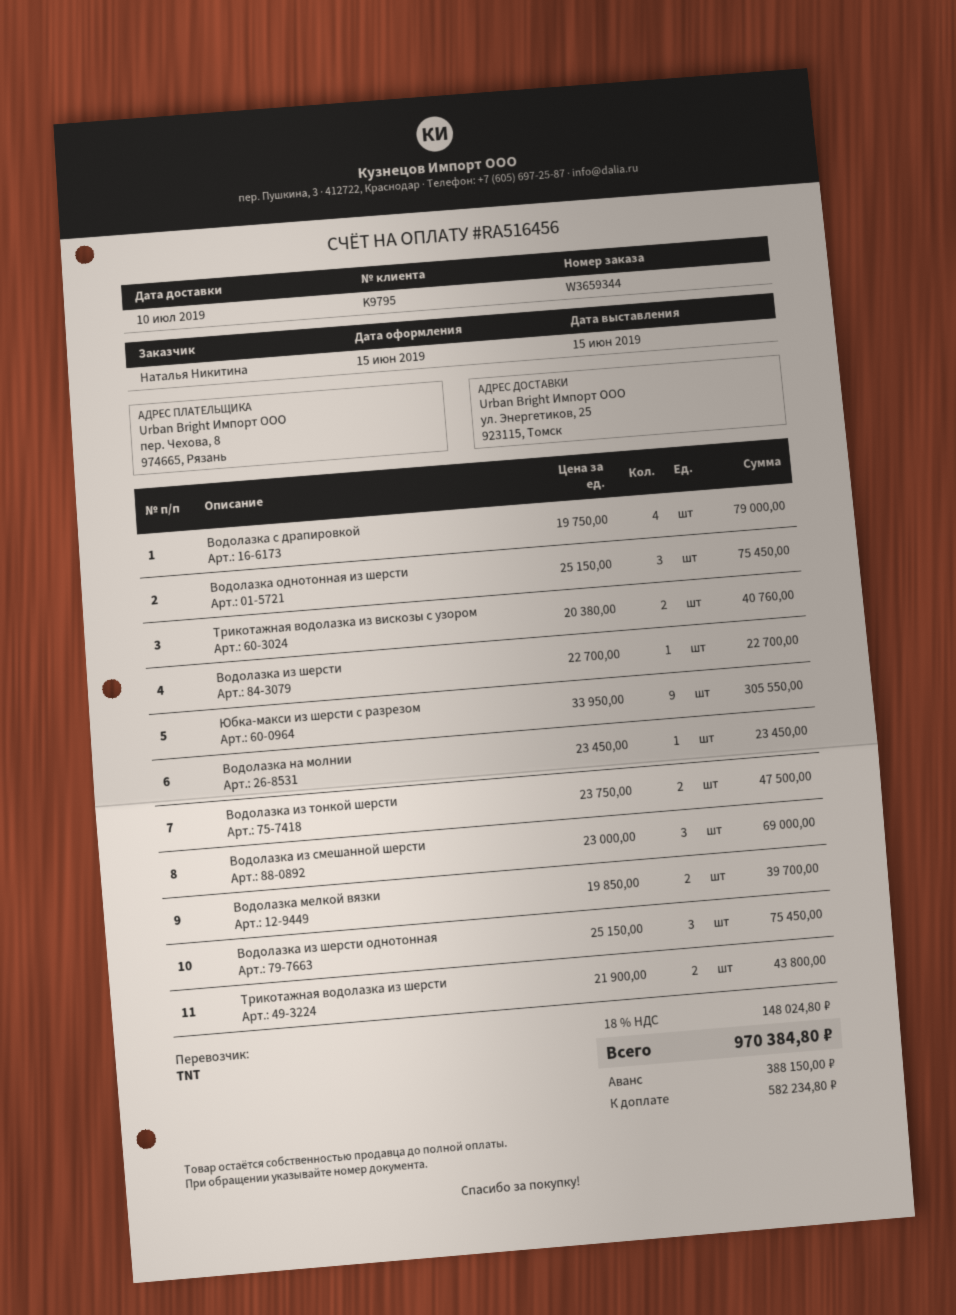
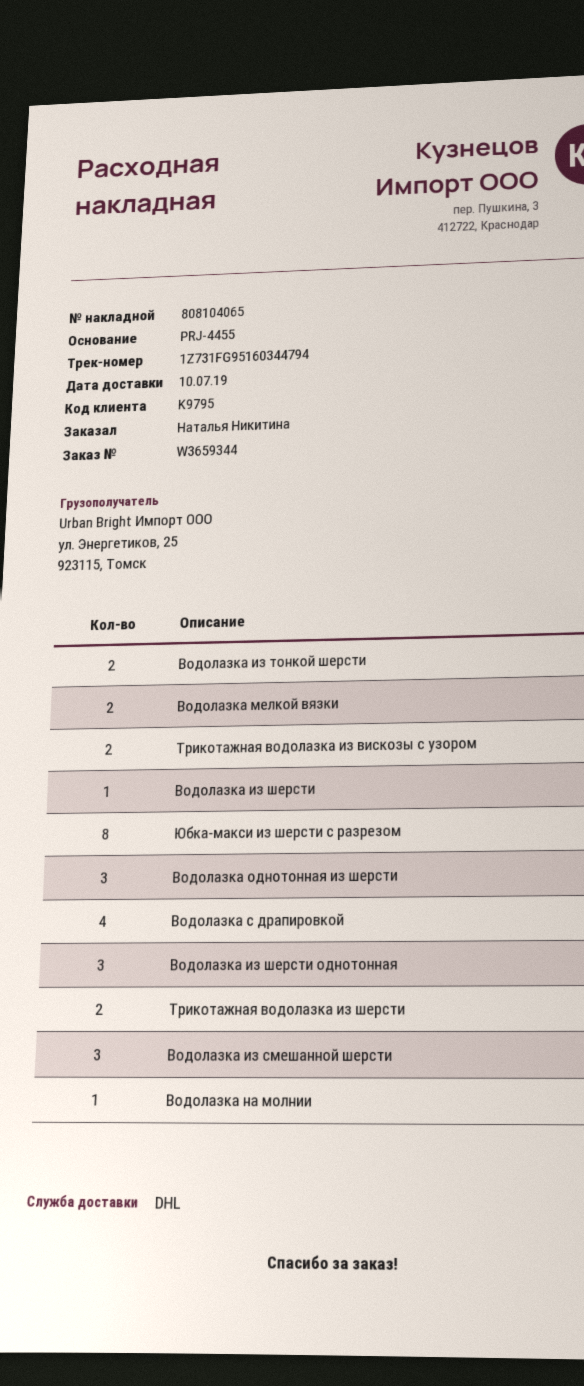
shipping method: TNT -> DHL
Юбка-макси из шерсти с разрезом: 9 -> 8

